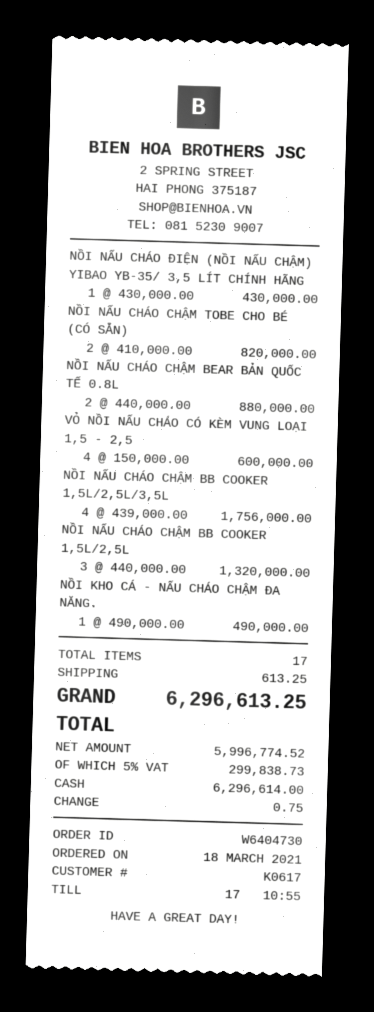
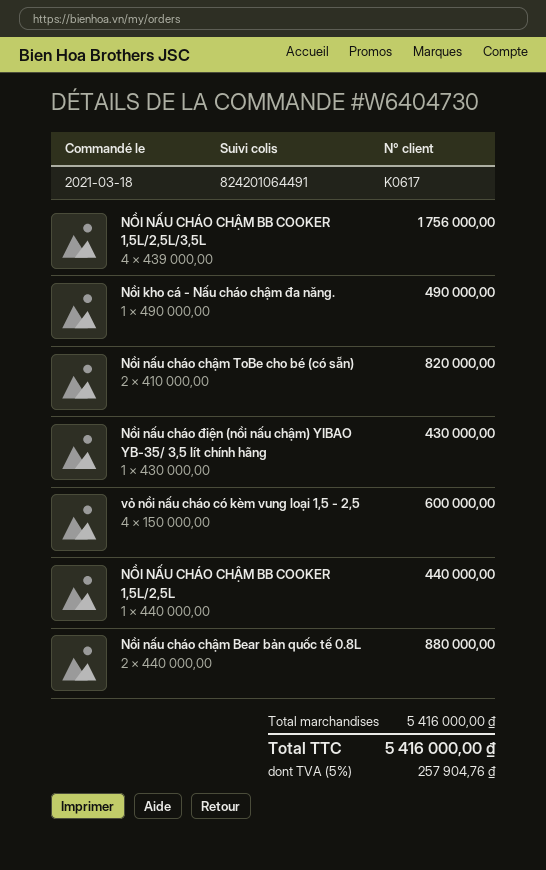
NỒI NẤU CHÁO CHẬM BB COOKER 1,5L/2,5L: 3 x 440000.00 = 1320000.00 -> 1 x 440000.00 = 440000.00
shipping: 613.25 -> none
tax: 5% = 299838.73 -> 5% = 257904.76
total: 6296613.25 -> 5416000.00

